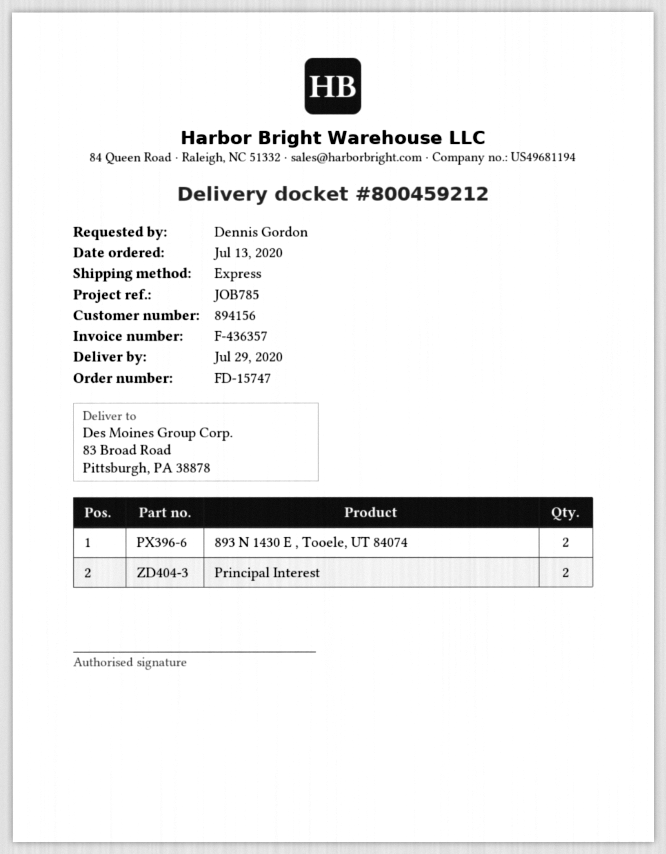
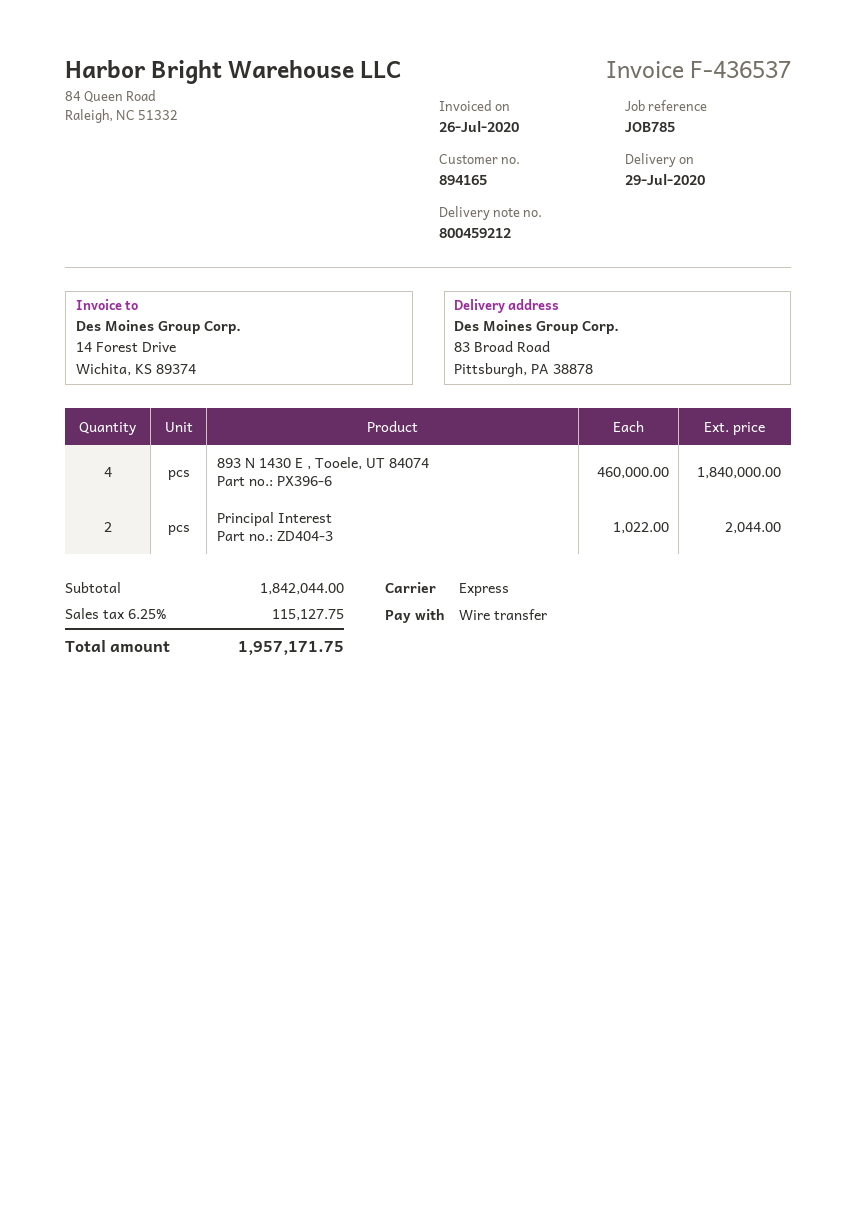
invoice number: F-436357 -> F-436537
customer number: 894156 -> 894165
893 N 1430 E , Tooele, UT 84074: 2 -> 4

